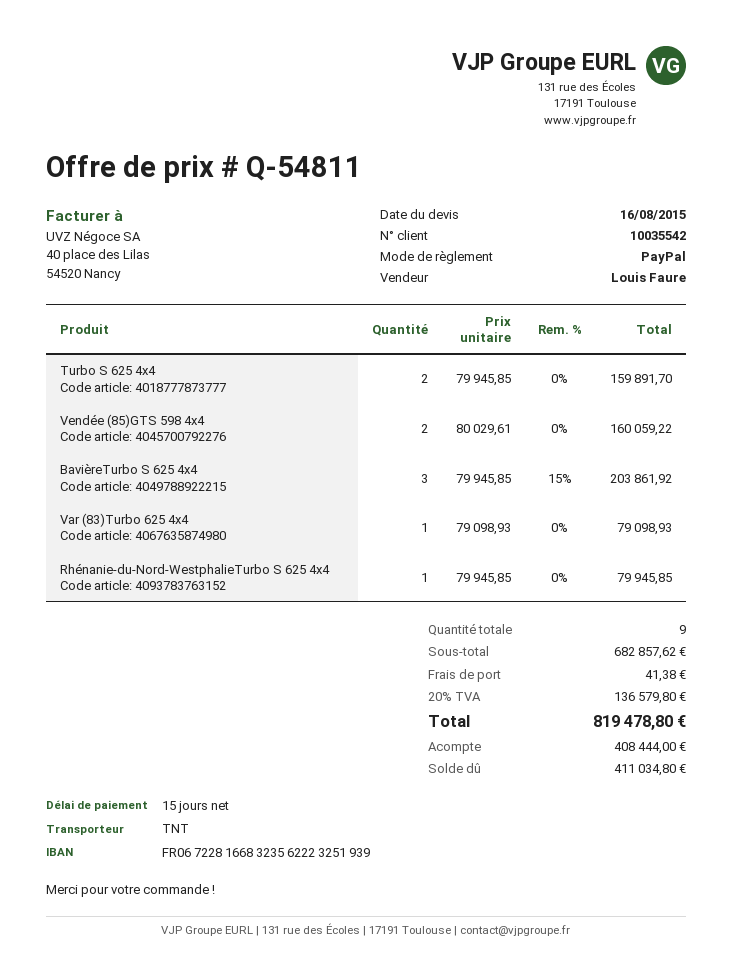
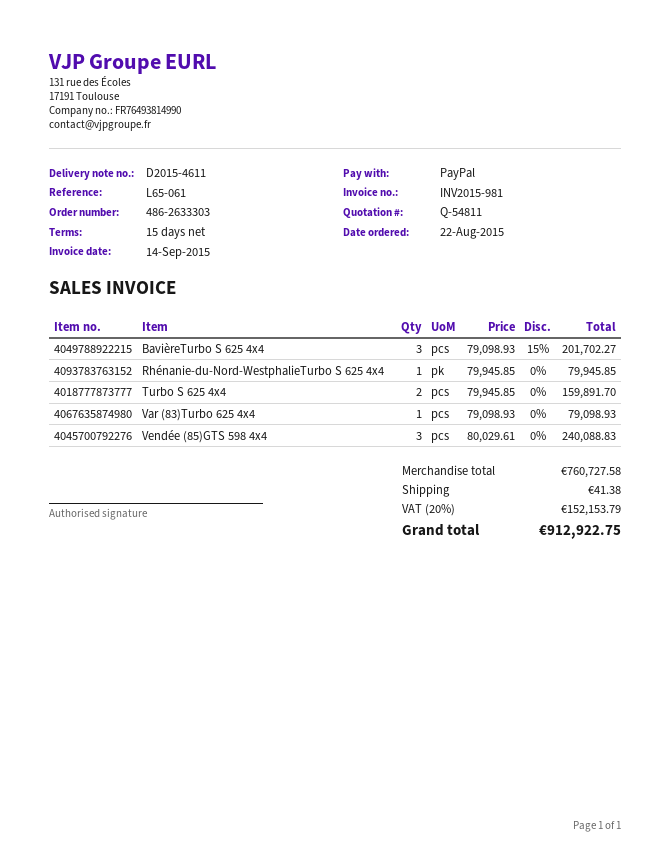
Vendée (85)GTS 598 4x4: 2 x 80029.61 = 160059.22 -> 3 x 80029.61 = 240088.83
BavièreTurbo S 625 4x4: 3 x 79945.85 - 15% = 203861.92 -> 3 x 79098.93 - 15% = 201702.27
subtotal: 682857.62 -> 760727.58
tax: 20% = 136579.80 -> 20% = 152153.79
total: 819478.80 -> 912922.75

